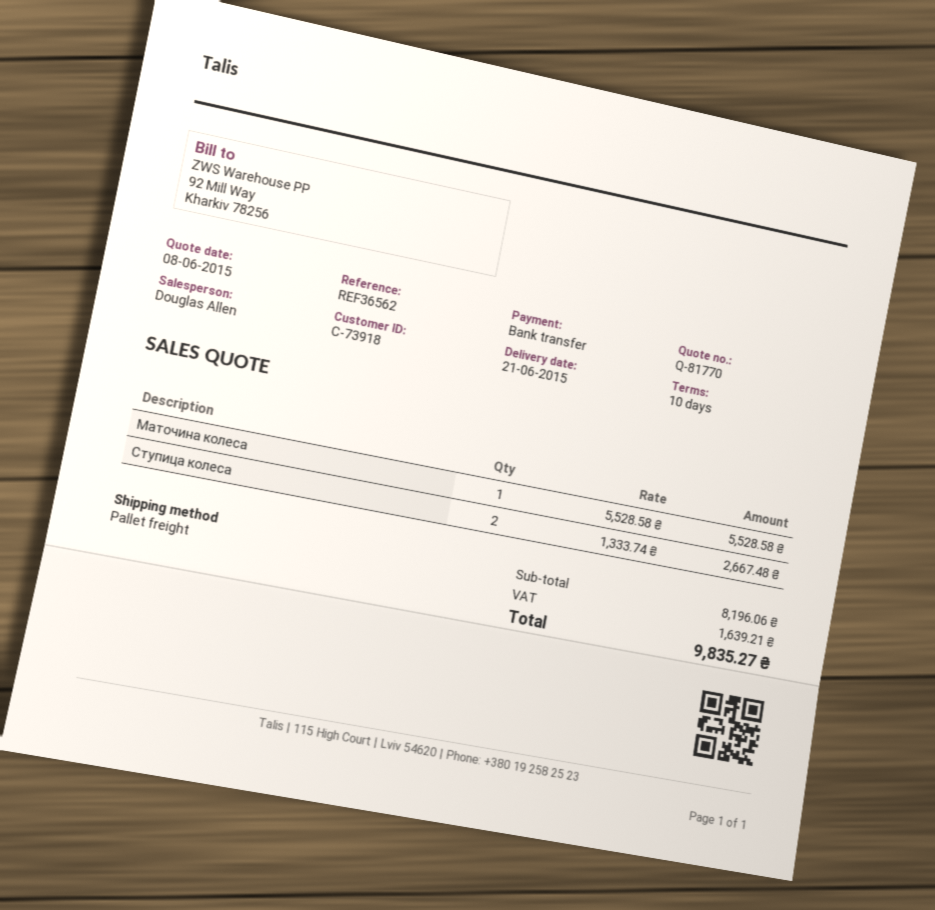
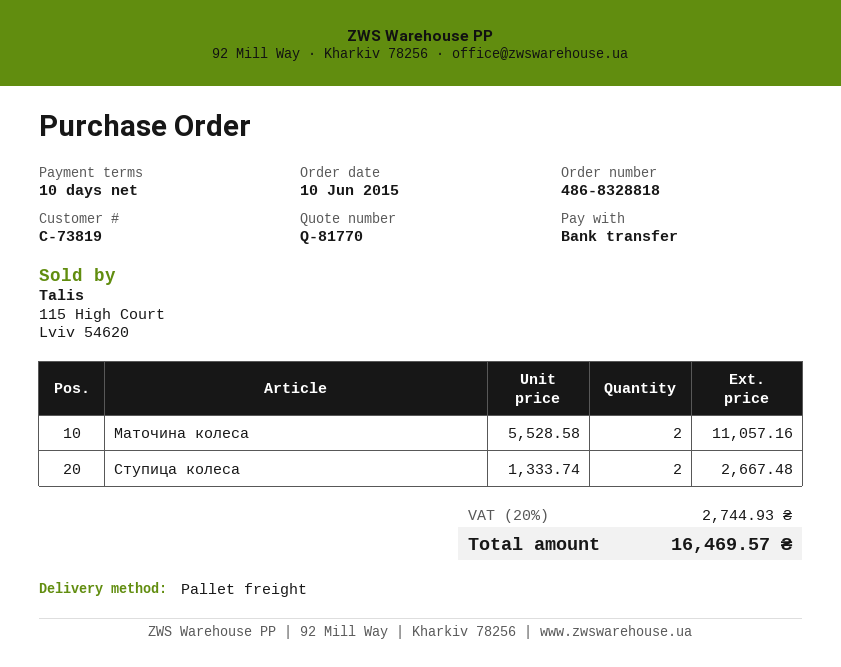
customer number: C-73918 -> C-73819
Маточина колеса: 1 x 5528.58 = 5528.58 -> 2 x 5528.58 = 11057.16
tax: 1639.21 -> 2744.93
total: 9835.27 -> 16469.57

